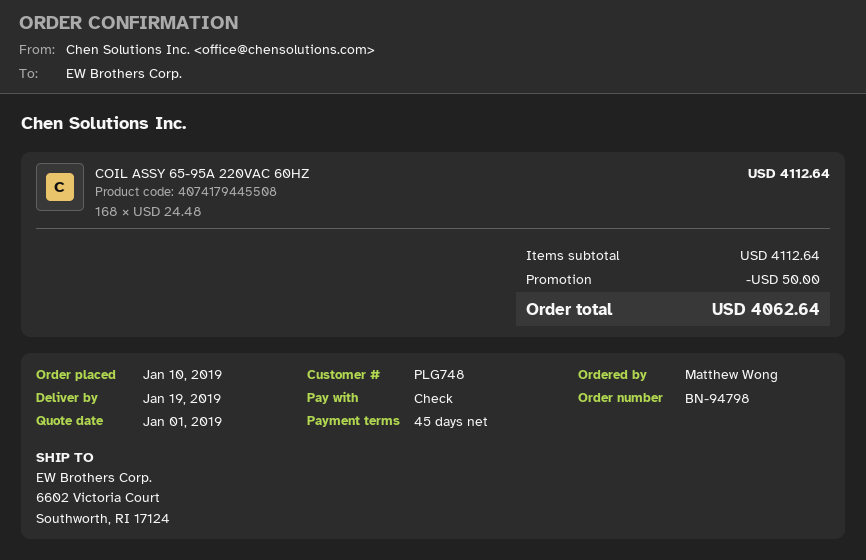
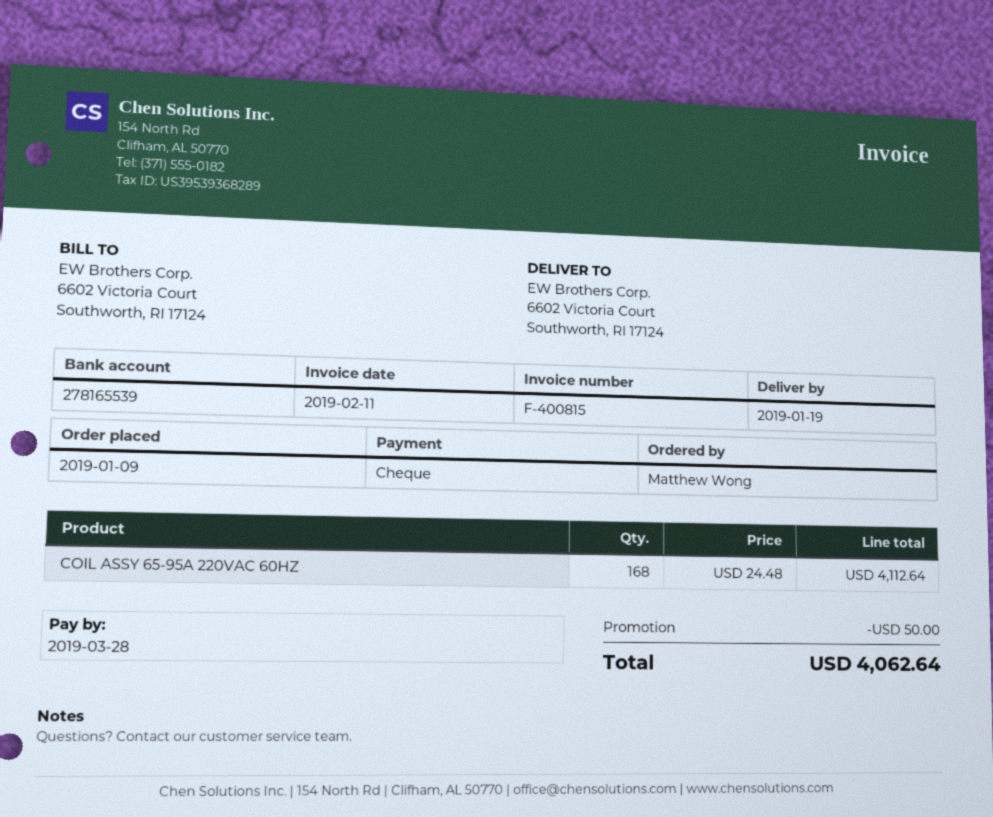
order date: 2019-01-10 -> 2019-01-09

